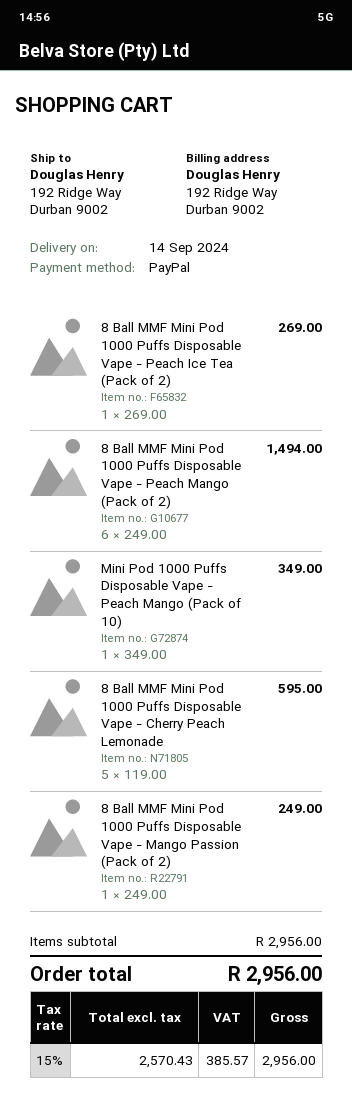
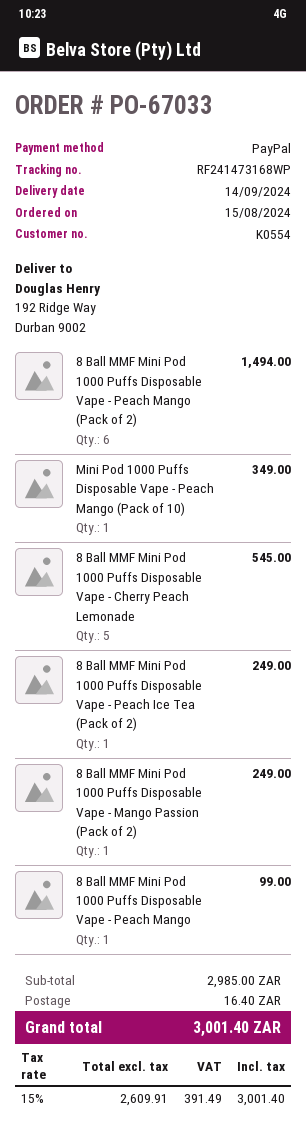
8 Ball MMF Mini Pod 1000 Puffs Disposable Vape - Peach Ice Tea (Pack of 2): 1 for 269.00 -> 1 for 249.00
8 Ball MMF Mini Pod 1000 Puffs Disposable Vape - Cherry Peach Lemonade: 5 for 595.00 -> 5 for 545.00
8 Ball MMF Mini Pod 1000 Puffs Disposable Vape - Peach Mango: none -> 1 for 99.00
subtotal: 2956.00 -> 2985.00
shipping: none -> 16.40
net: 2570.43 -> 2609.91
tax: 15% = 385.57 -> 15% = 391.49
total: 2956.00 -> 3001.40

